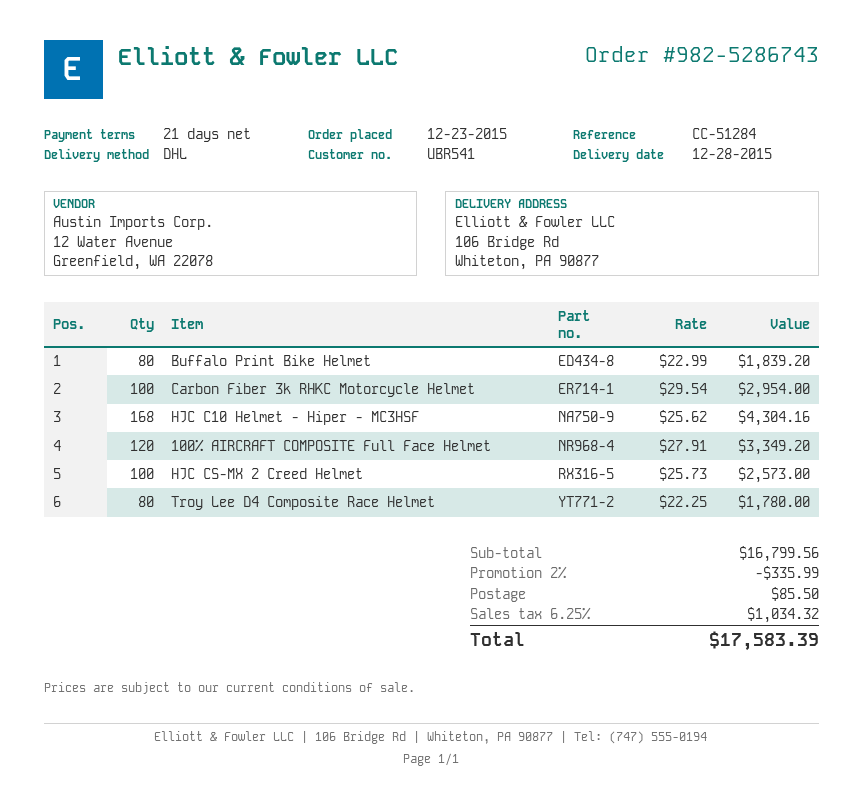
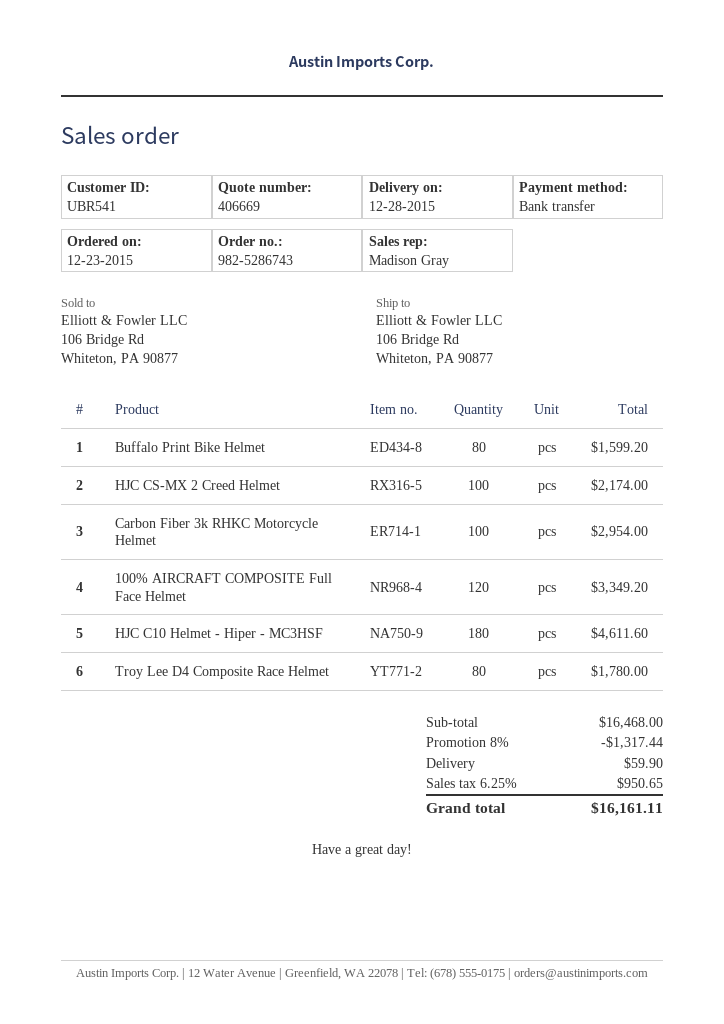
Buffalo Print Bike Helmet: 80 for 1839.20 -> 80 for 1599.20
HJC C10 Helmet - Hiper - MC3HSF: 168 for 4304.16 -> 180 for 4611.60
HJC CS-MX 2 Creed Helmet: 100 for 2573.00 -> 100 for 2174.00
subtotal: 16799.56 -> 16468.00
discount: 2% = 335.99 -> 8% = 1317.44
shipping: 85.50 -> 59.90
tax: 6.25% = 1034.32 -> 6.25% = 950.65
total: 17583.39 -> 16161.11

